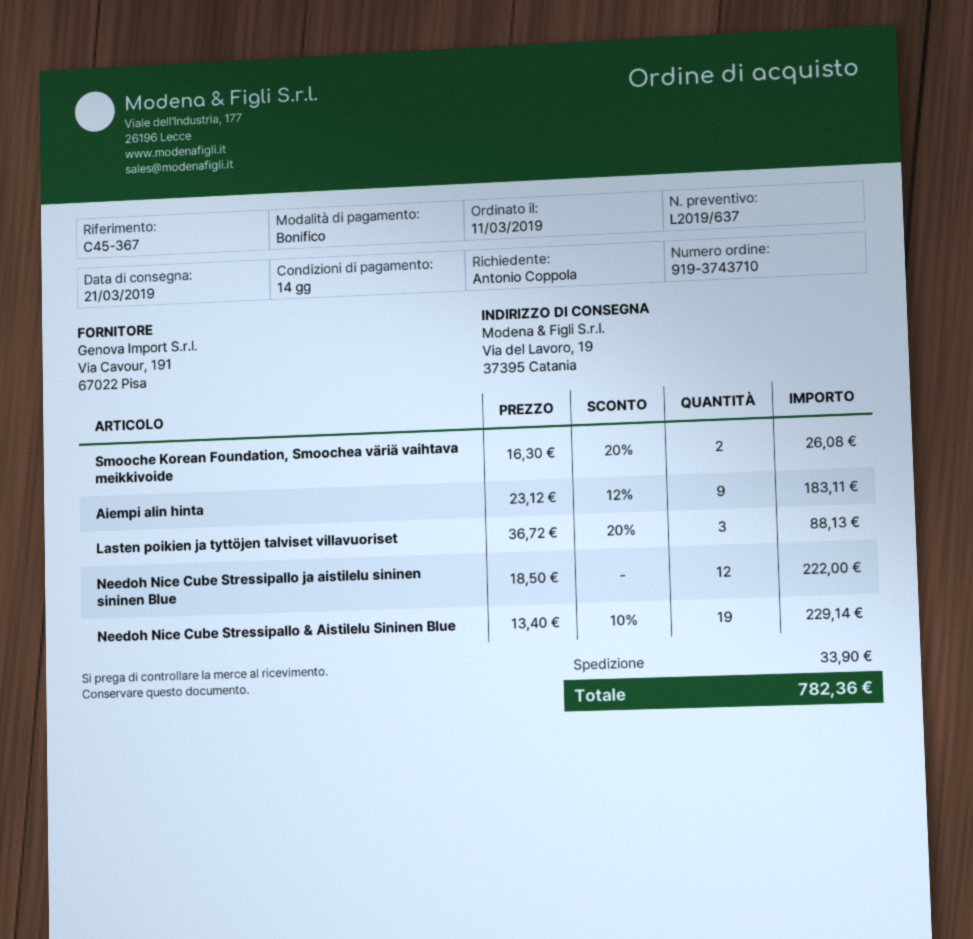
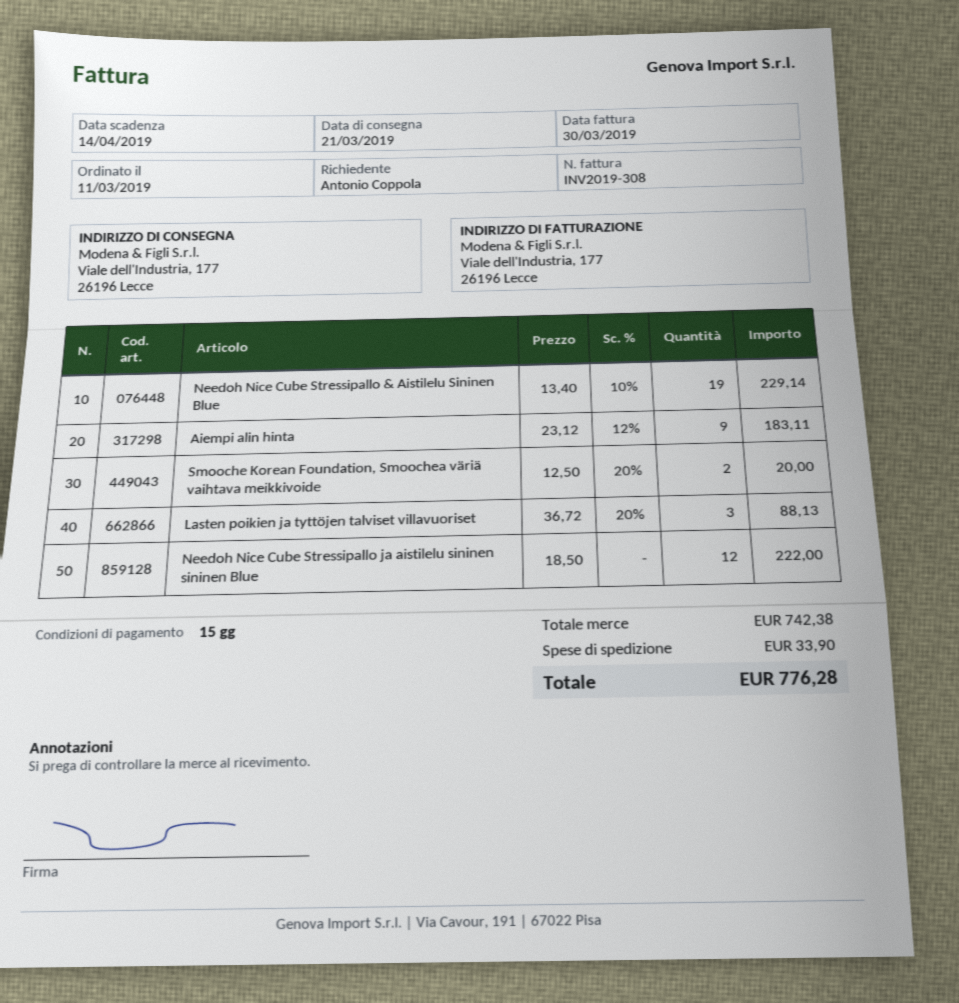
payment terms: 14 days -> 15 days
ship to: Via del Lavoro, 19, 37395 Catania -> Viale dell'Industria, 177, 26196 Lecce
Smooche Korean Foundation, Smoochea väriä vaihtava meikkivoide: 2 x 16.30 - 20% = 26.08 -> 2 x 12.50 - 20% = 20.00
total: 782.36 -> 776.28

